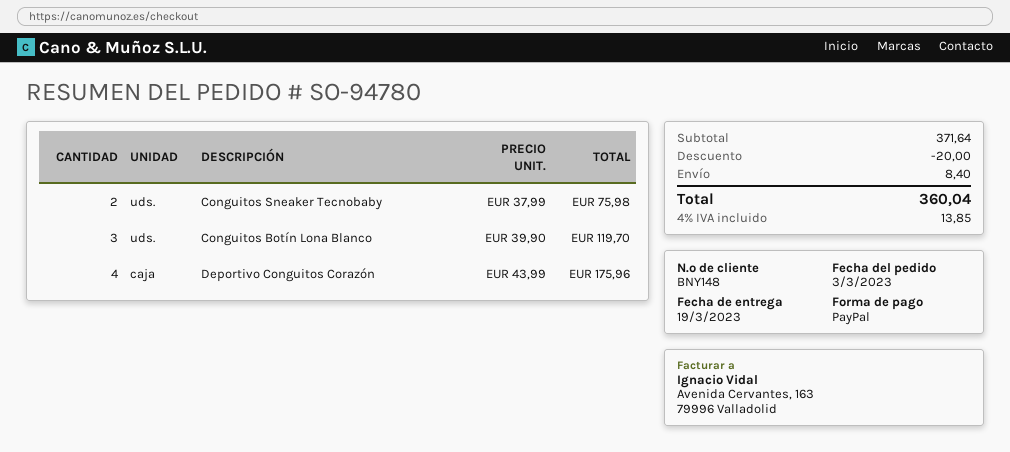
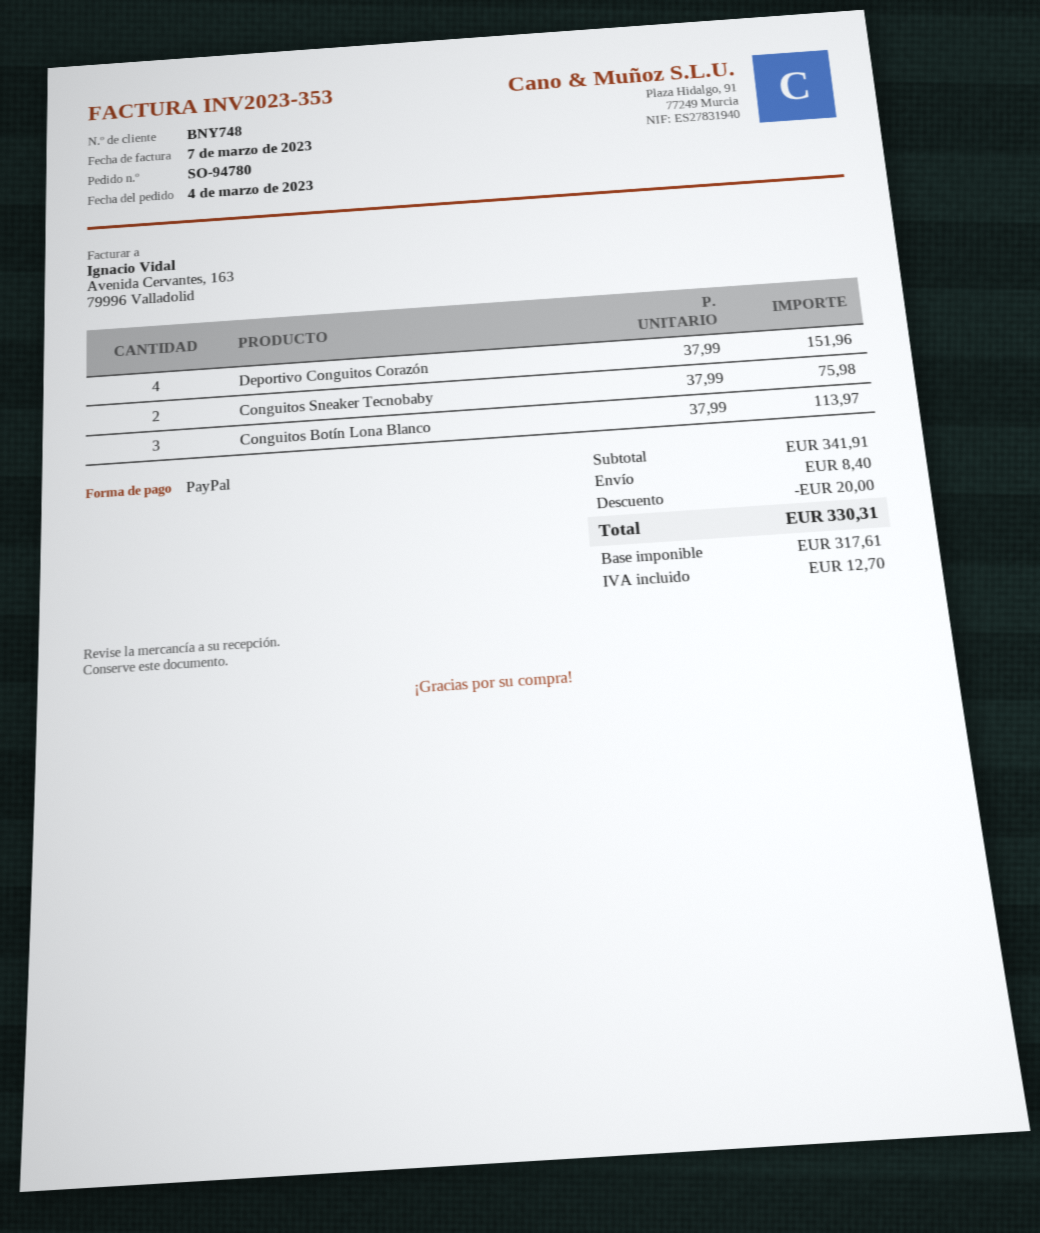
order date: 2023-03-03 -> 2023-03-04
customer number: BNY148 -> BNY748
Conguitos Botín Lona Blanco: 3 x 39.90 = 119.70 -> 3 x 37.99 = 113.97
Deportivo Conguitos Corazón: 4 x 43.99 = 175.96 -> 4 x 37.99 = 151.96
subtotal: 371.64 -> 341.91
tax: 13.85 -> 12.70
total: 360.04 -> 330.31

